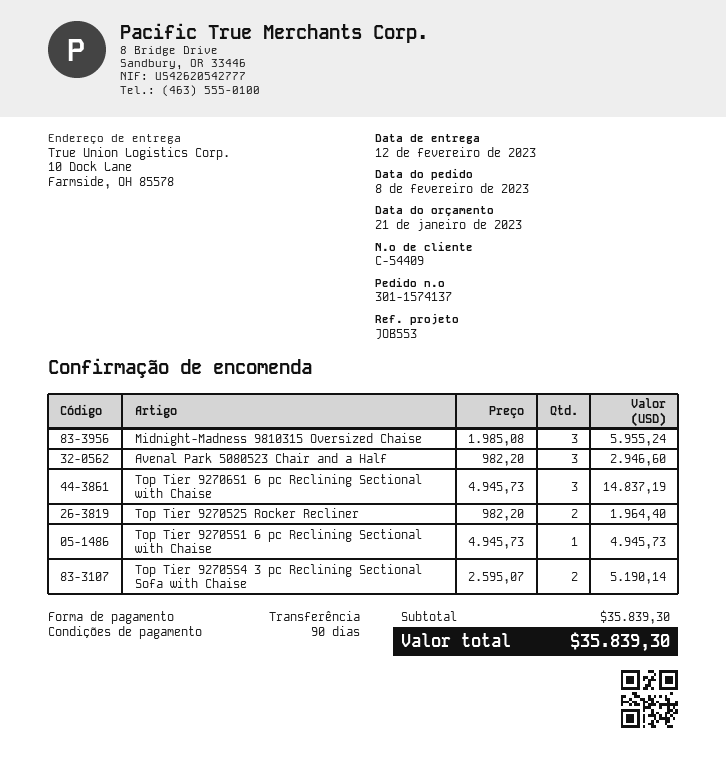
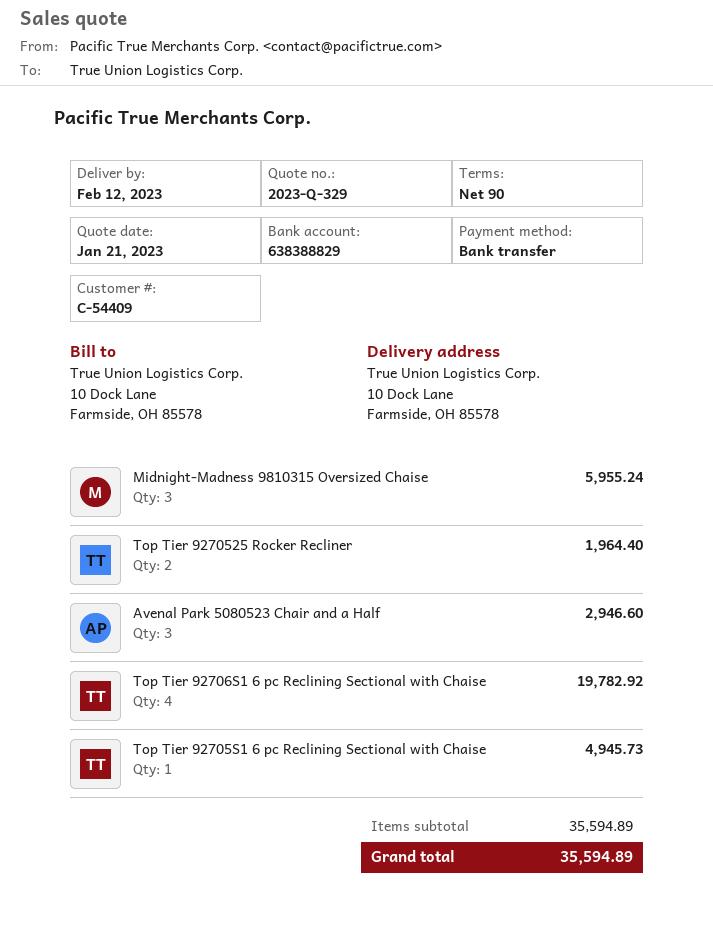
Top Tier 92706S1 6 pc Reclining Sectional with Chaise: 3 for 14837.19 -> 4 for 19782.92
Top Tier 92705S4 3 pc Reclining Sectional Sofa with Chaise: 2 for 5190.14 -> none
subtotal: 35839.30 -> 35594.89
total: 35839.30 -> 35594.89

